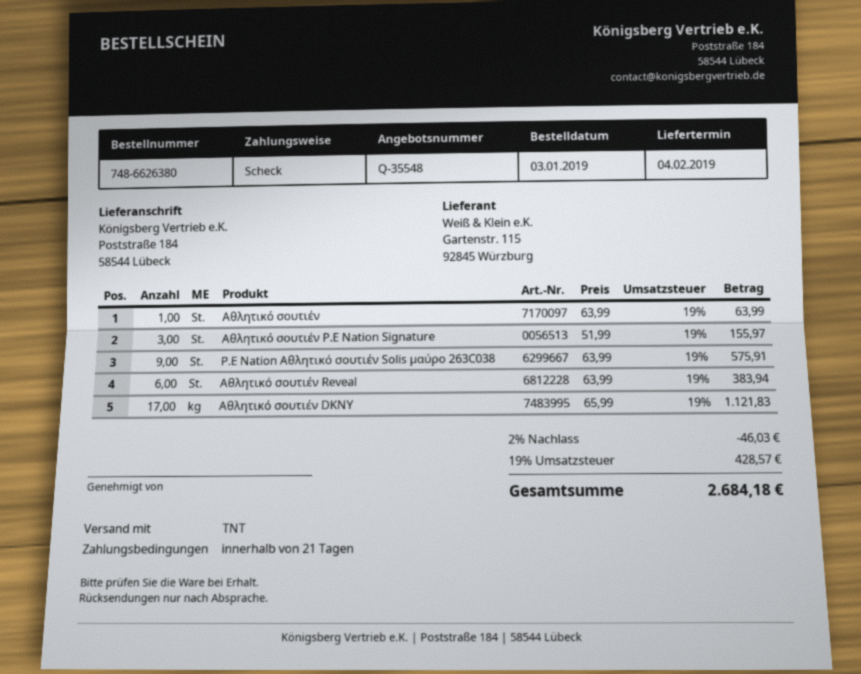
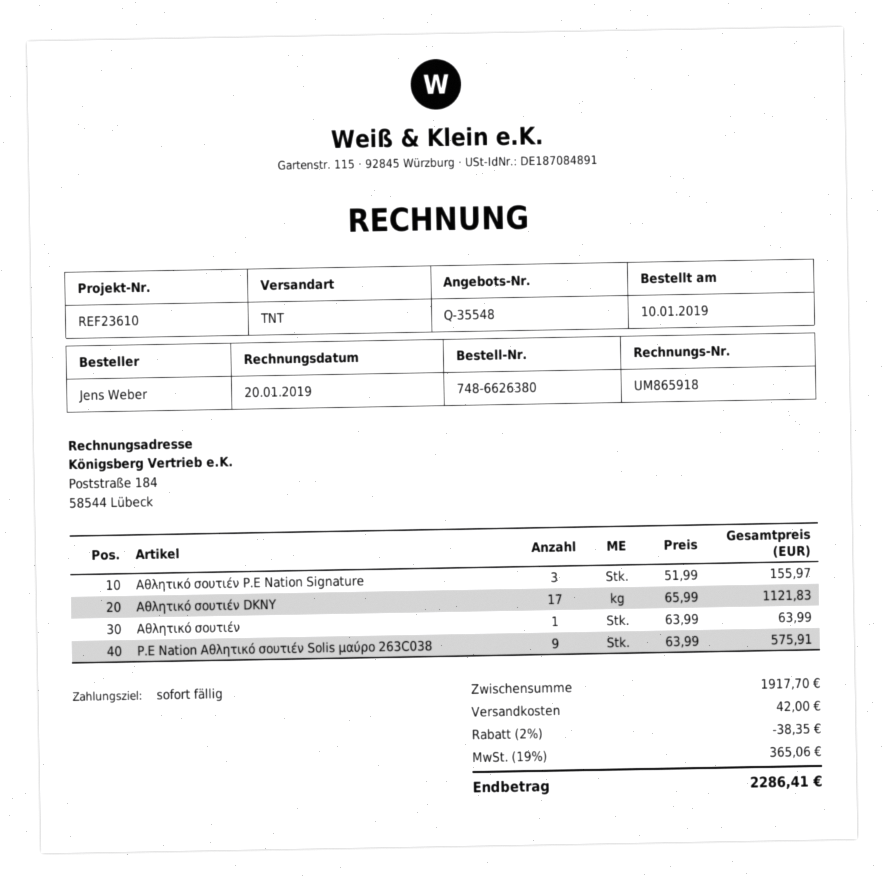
order date: 2019-01-03 -> 2019-01-10
payment terms: 21 days -> on receipt
Αθλητικό σουτιέν Reveal: 6 x 63.99 = 383.94 -> none
discount: 2% = 46.03 -> 2% = 38.35
shipping: none -> 42.00
tax: 19% = 428.57 -> 19% = 365.06
total: 2684.18 -> 2286.41

